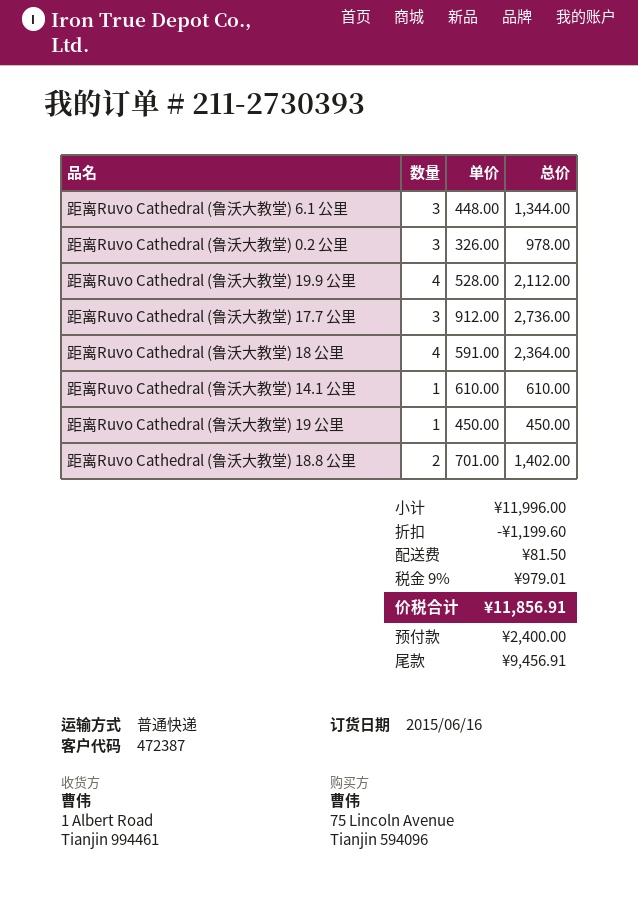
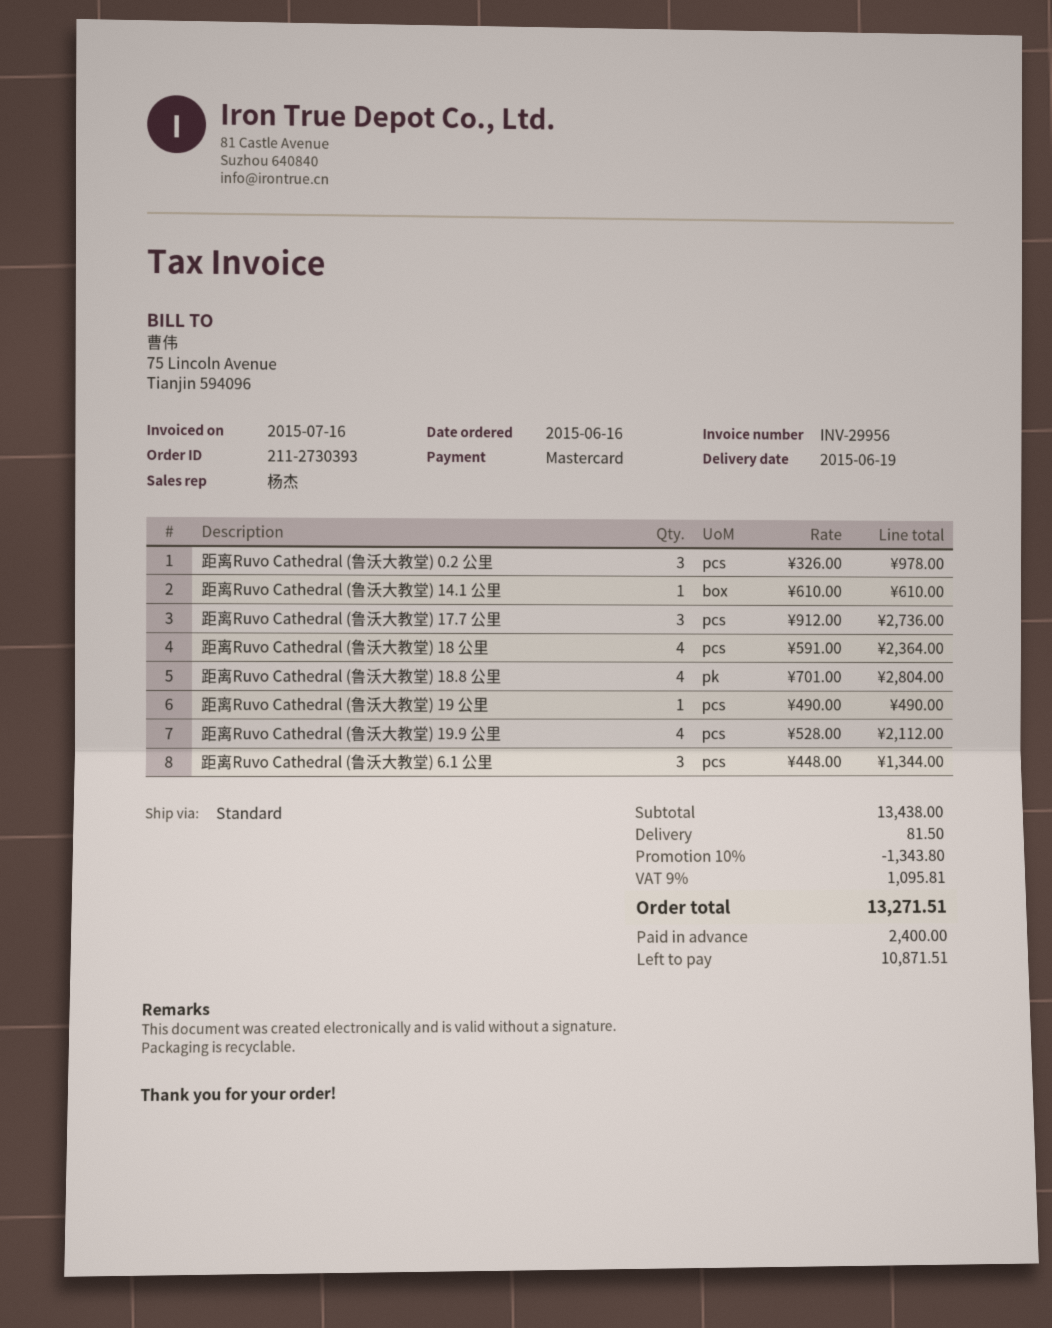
距离Ruvo Cathedral (鲁沃大教堂) 19 公里: 1 x 450.00 = 450.00 -> 1 x 490.00 = 490.00
距离Ruvo Cathedral (鲁沃大教堂) 18.8 公里: 2 x 701.00 = 1402.00 -> 4 x 701.00 = 2804.00
subtotal: 11996.00 -> 13438.00
discount: 1199.60 -> 1343.80
tax: 9% = 979.01 -> 9% = 1095.81
total: 11856.91 -> 13271.51
balance: 9456.91 -> 10871.51

